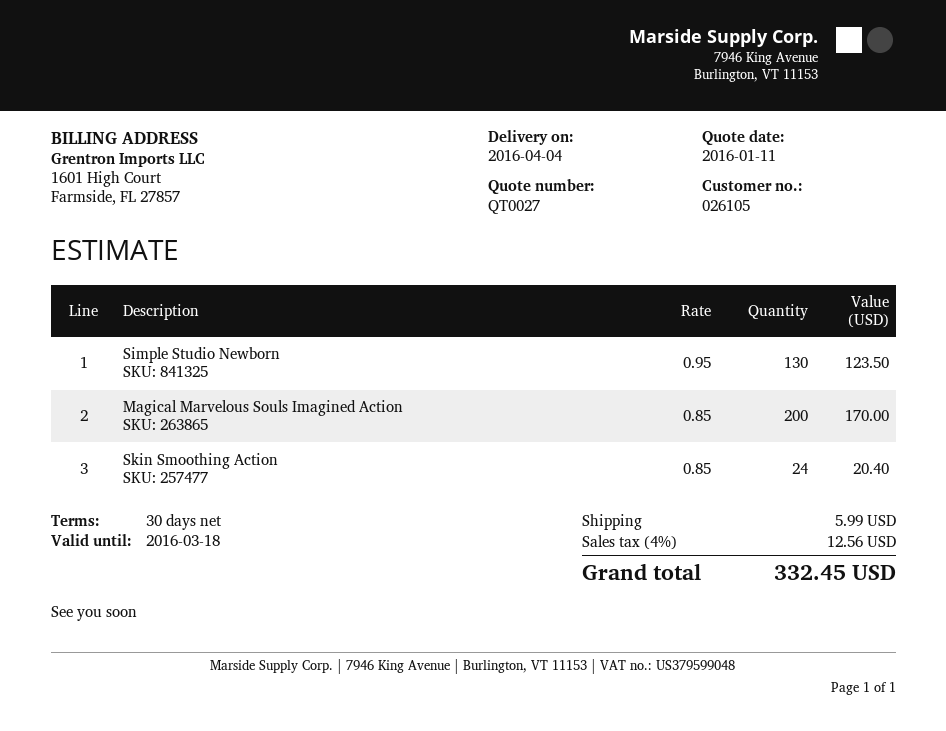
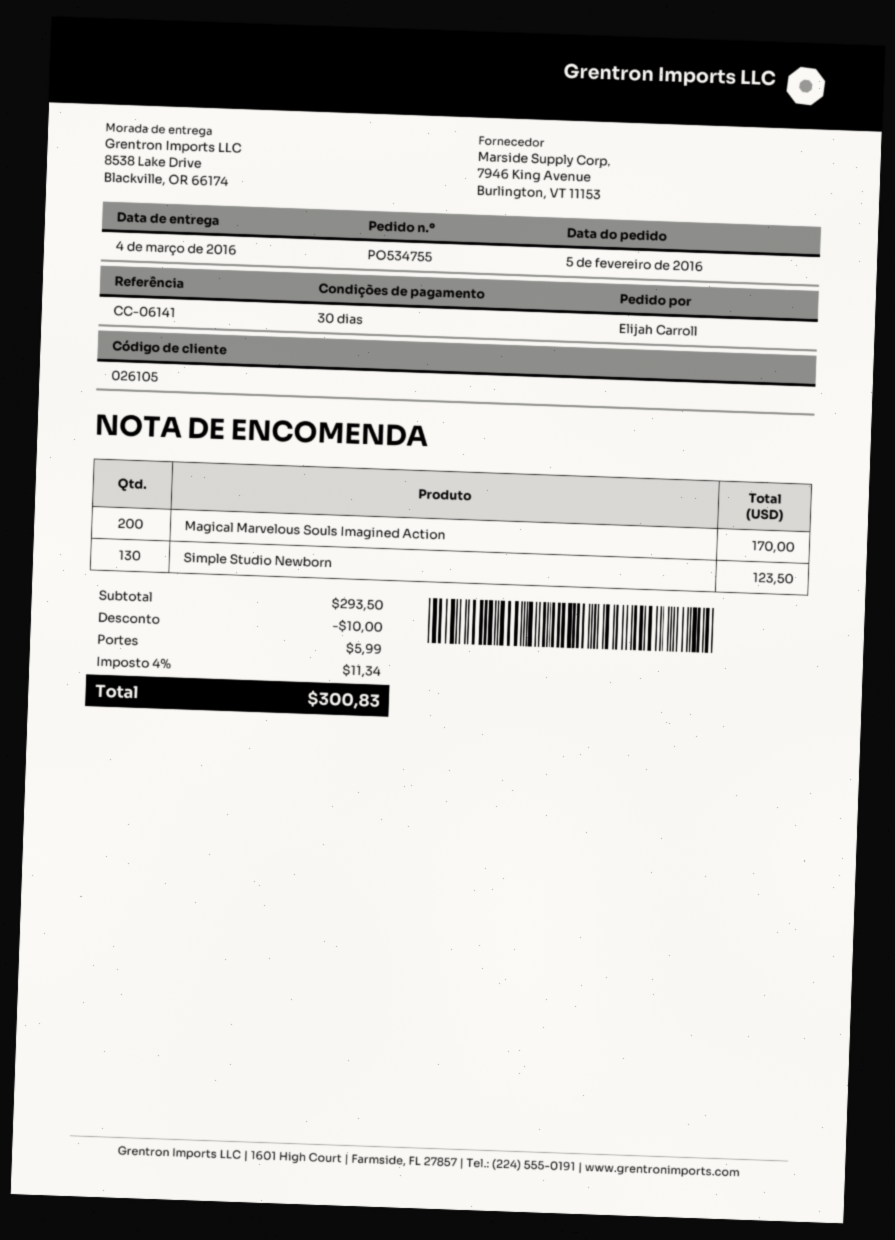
delivery date: 2016-04-04 -> 2016-03-04
Skin Smoothing Action: 24 for 20.40 -> none
discount: none -> 10.00
tax: 4% = 12.56 -> 4% = 11.34
total: 332.45 -> 300.83

